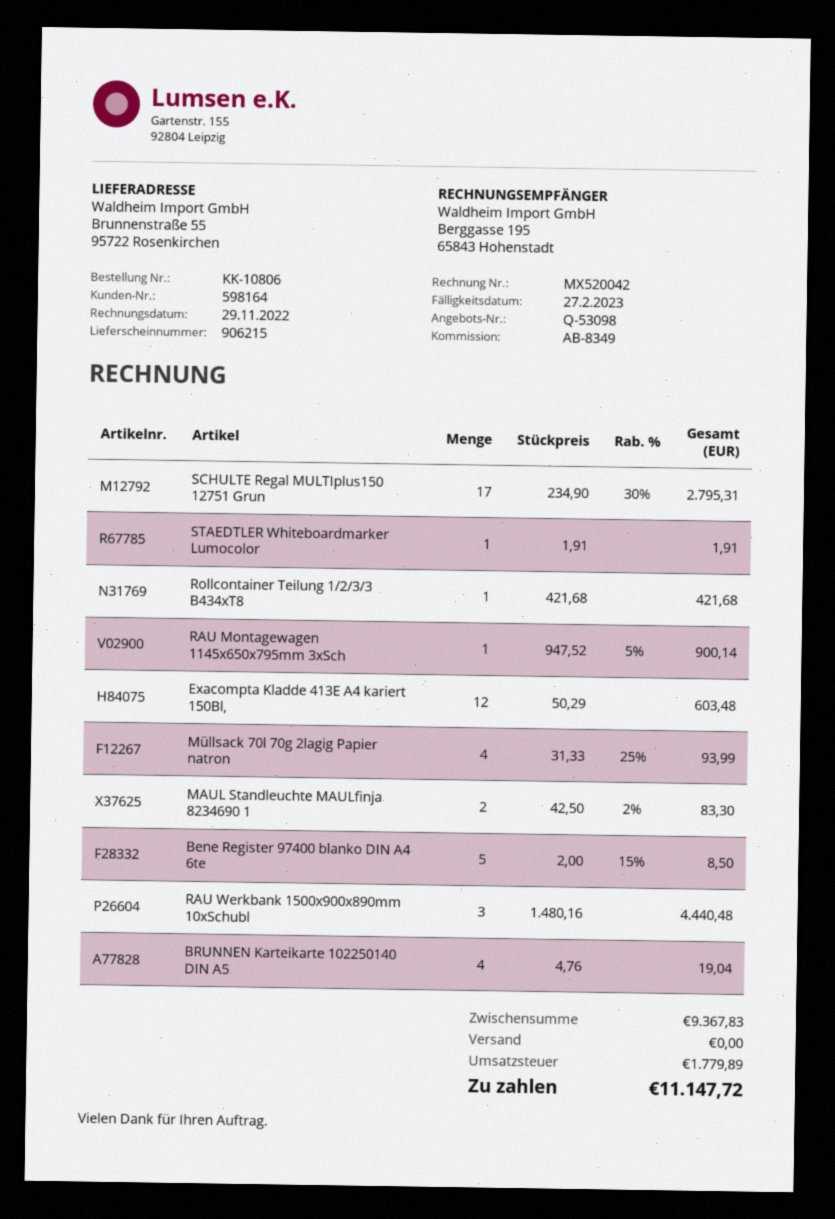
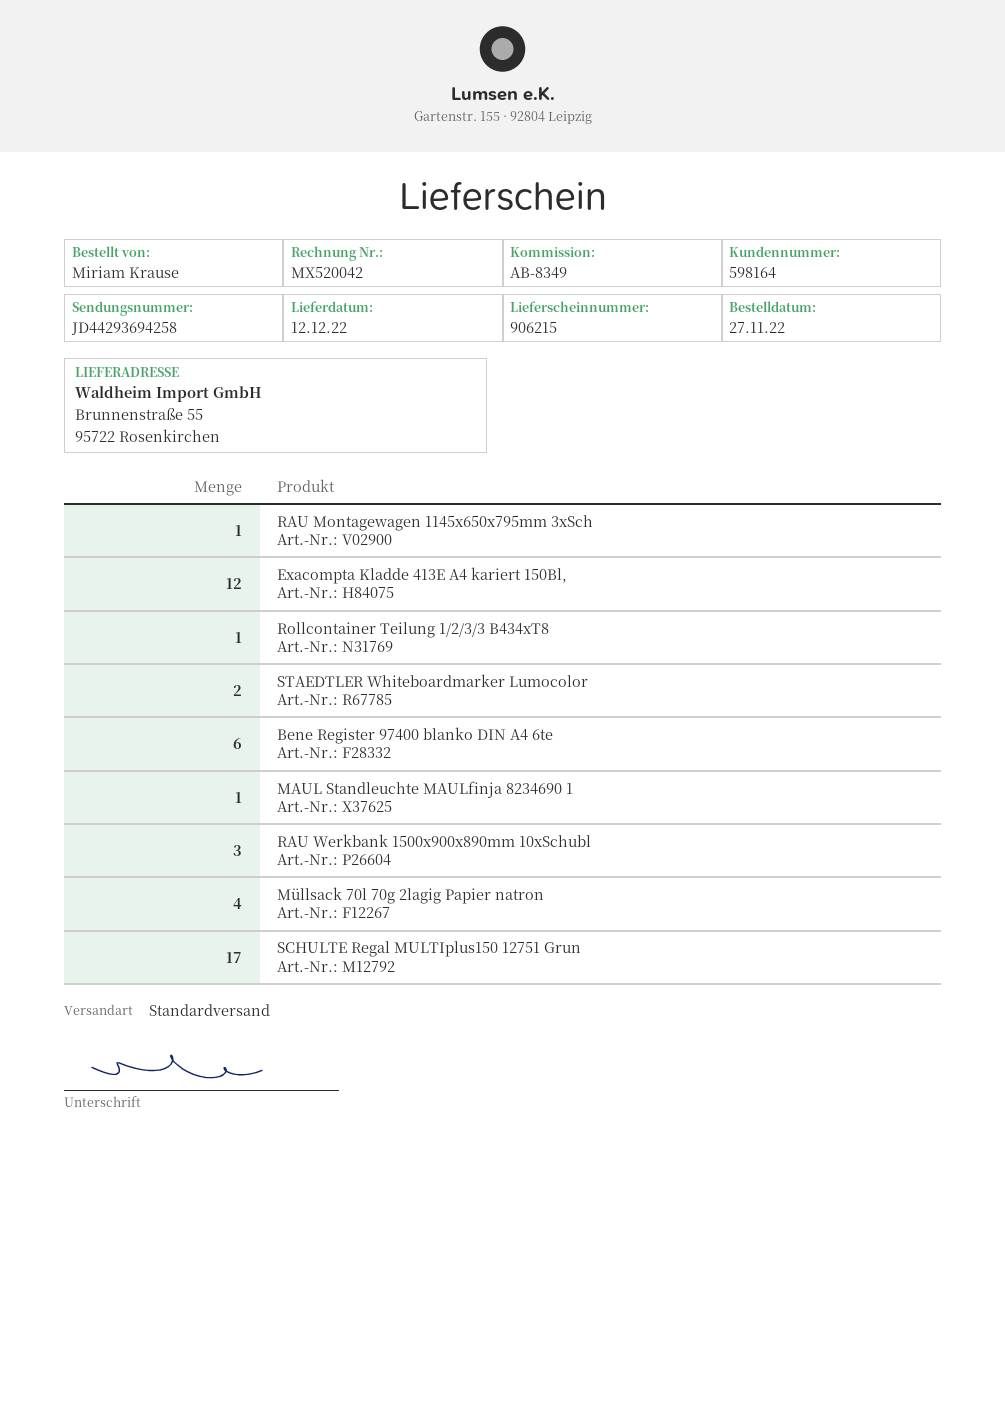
STAEDTLER Whiteboardmarker Lumocolor: 1 -> 2
MAUL Standleuchte MAULfinja 8234690 1: 2 -> 1
Bene Register 97400 blanko DIN A4 6te: 5 -> 6
BRUNNEN Karteikarte 102250140 DIN A5: 4 -> none

